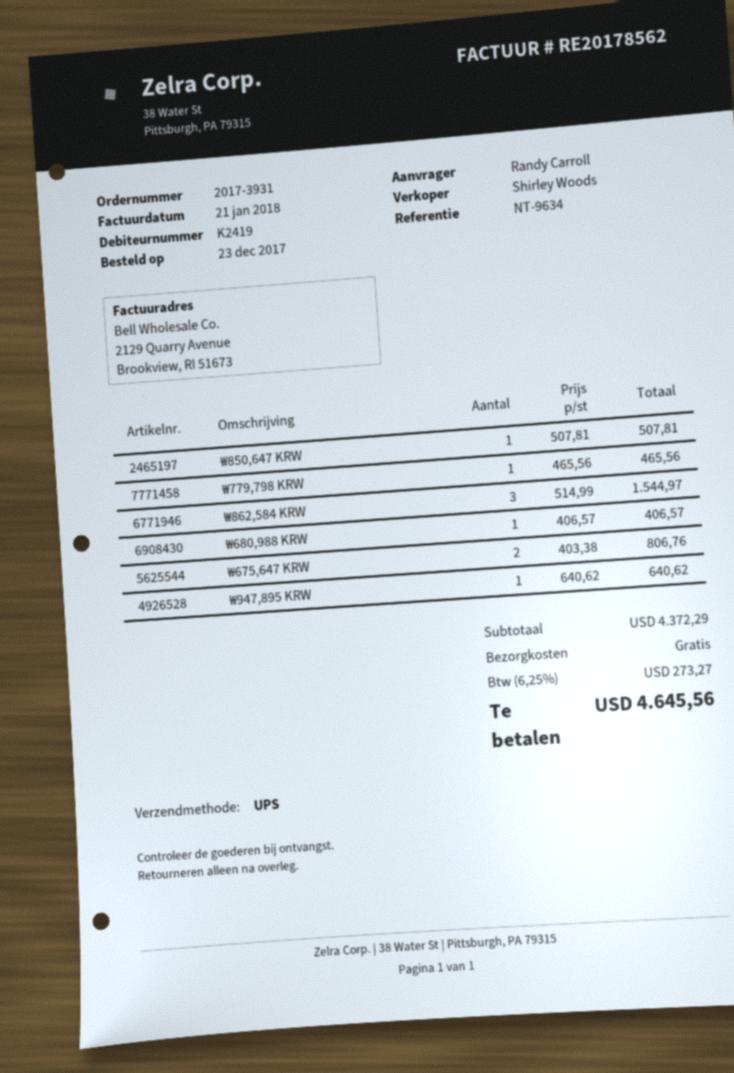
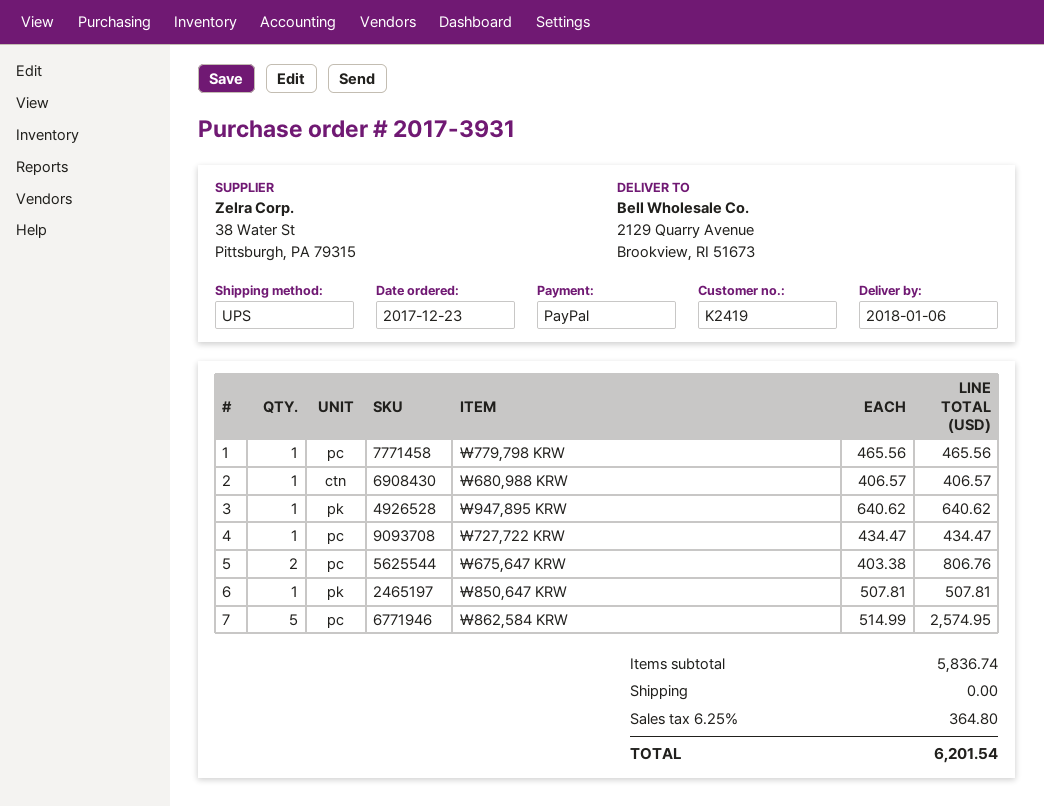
₩862,584 KRW: 3 x 514.99 = 1544.97 -> 5 x 514.99 = 2574.95
₩727,722 KRW: none -> 1 x 434.47 = 434.47
subtotal: 4372.29 -> 5836.74
tax: 6.25% = 273.27 -> 6.25% = 364.80
total: 4645.56 -> 6201.54

